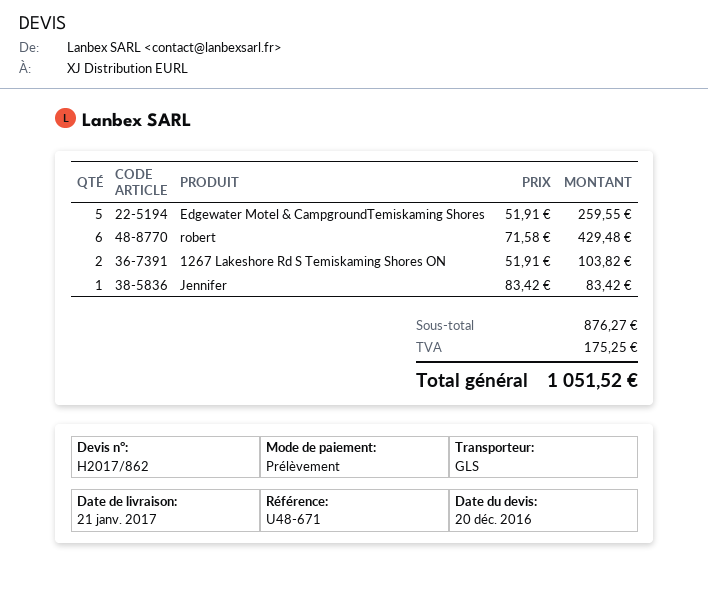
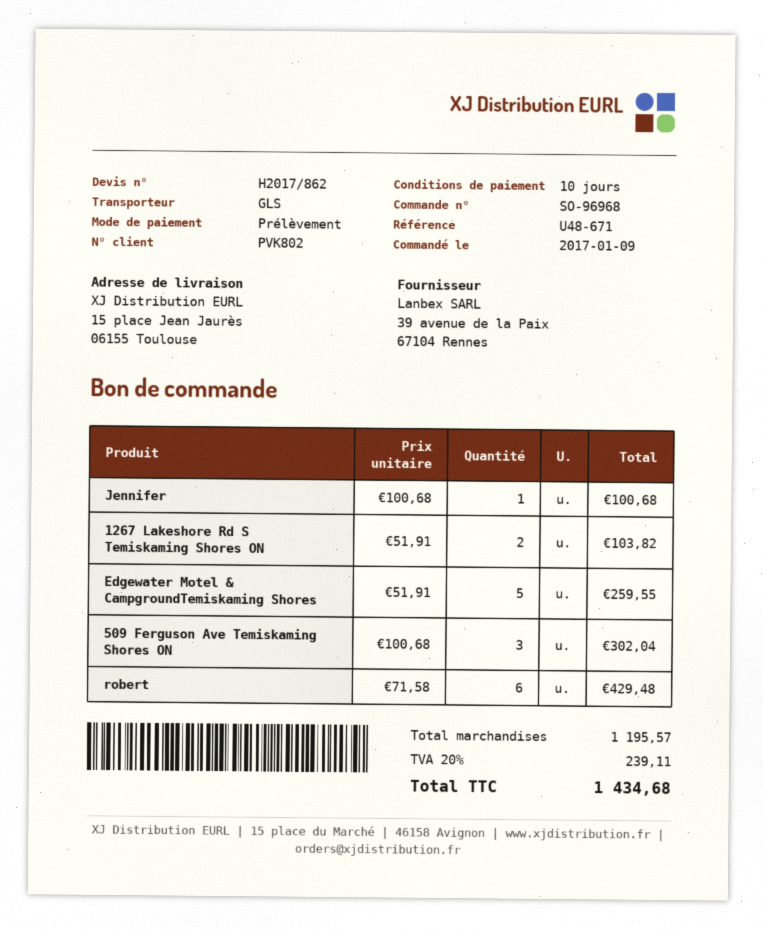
Jennifer: 1 x 83.42 = 83.42 -> 1 x 100.68 = 100.68
509 Ferguson Ave Temiskaming Shores ON: none -> 3 x 100.68 = 302.04
subtotal: 876.27 -> 1195.57
tax: 175.25 -> 239.11
total: 1051.52 -> 1434.68

